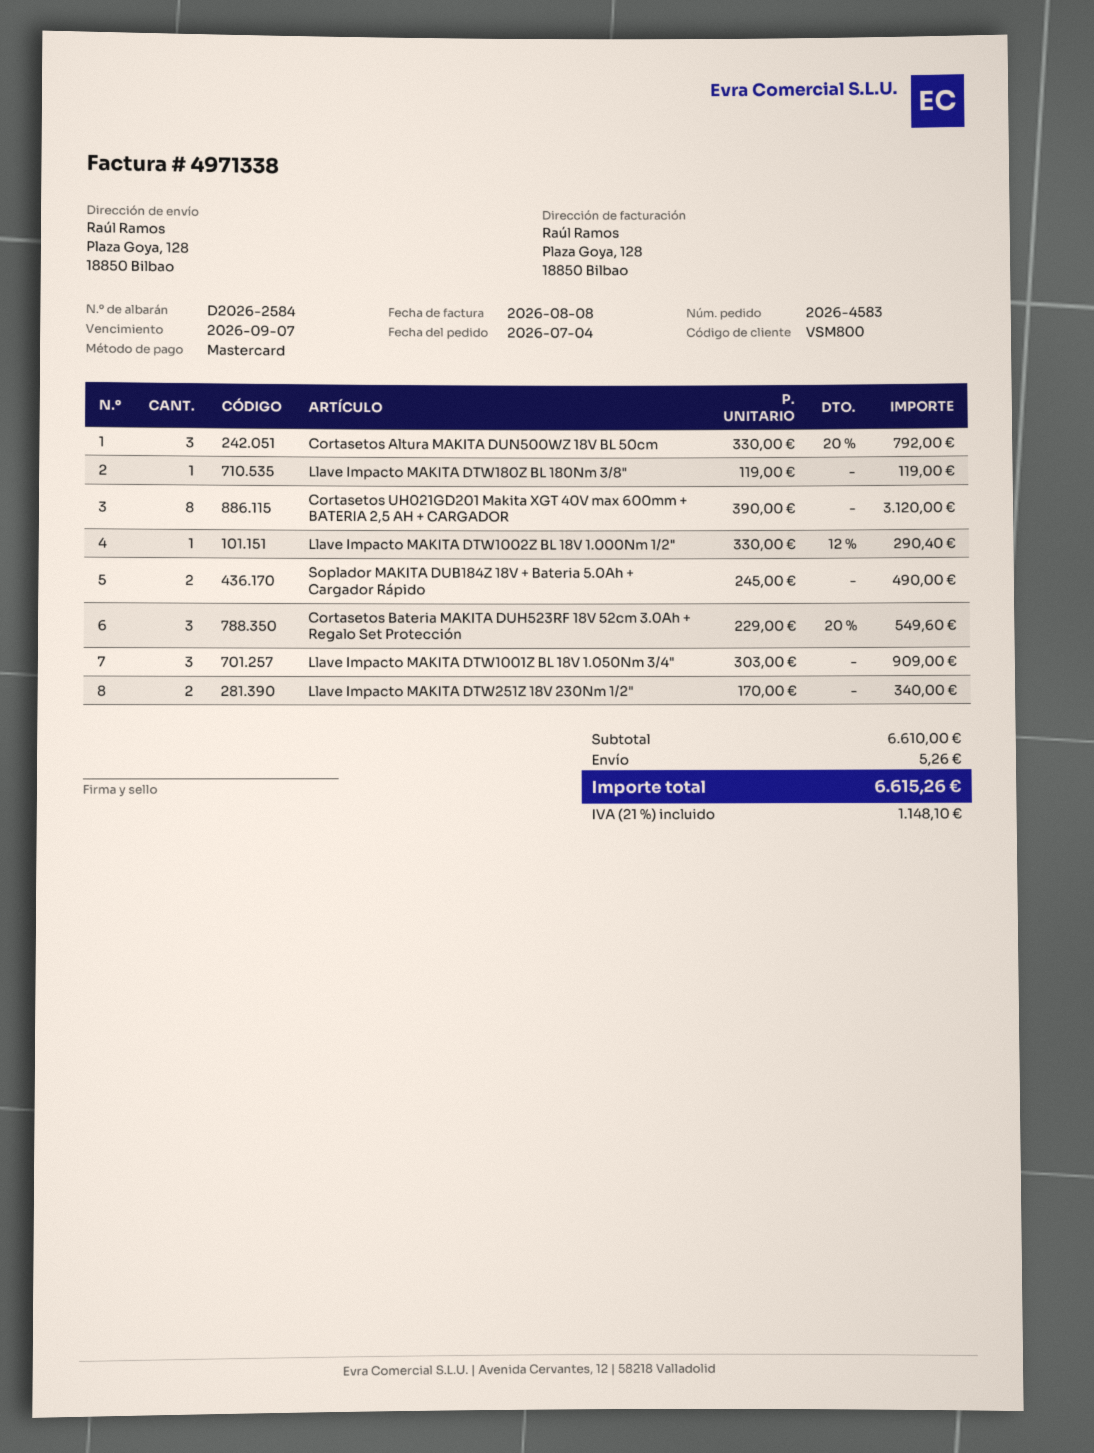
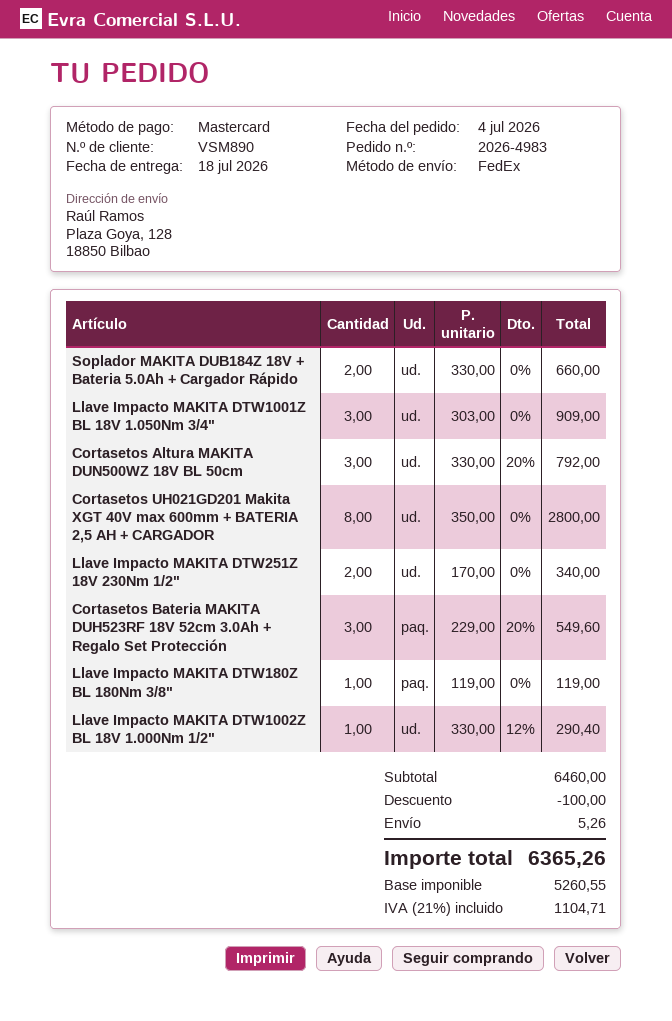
order number: 2026-4583 -> 2026-4983
customer number: VSM800 -> VSM890
Cortasetos UH021GD201 Makita XGT 40V max 600mm + BATERIA 2,5 AH + CARGADOR: 8 x 390.00 = 3120.00 -> 8 x 350.00 = 2800.00
Soplador MAKITA DUB184Z 18V + Bateria 5.0Ah + Cargador Rápido: 2 x 245.00 = 490.00 -> 2 x 330.00 = 660.00
subtotal: 6610.00 -> 6460.00
discount: none -> 100.00
tax: 21% = 1148.10 -> 21% = 1104.71
total: 6615.26 -> 6365.26

